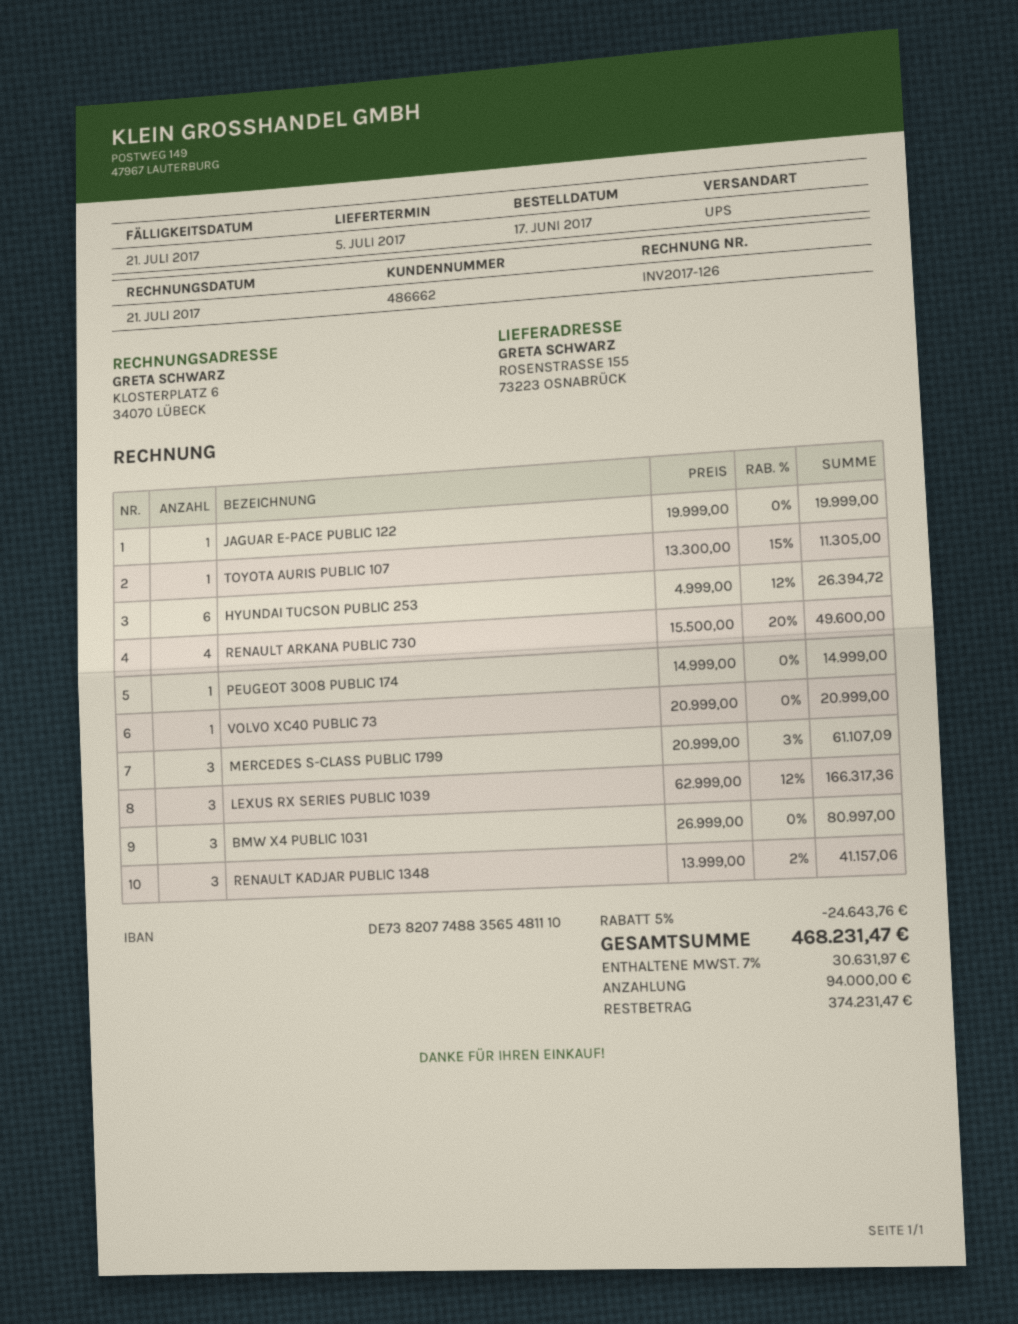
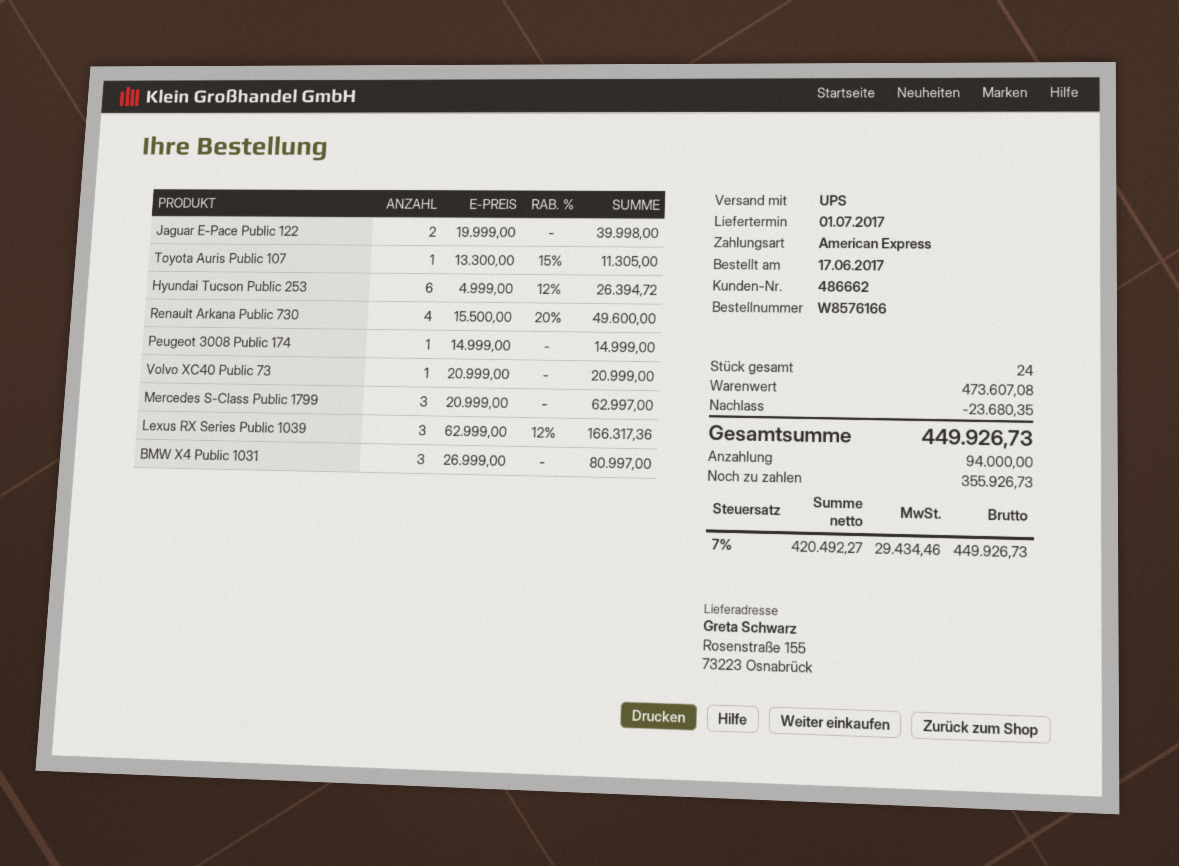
delivery date: 2017-07-05 -> 2017-07-01
JAGUAR E-PACE PUBLIC 122: 1 x 19999.00 = 19999.00 -> 2 x 19999.00 = 39998.00
MERCEDES S-CLASS PUBLIC 1799: 3 x 20999.00 - 3% = 61107.09 -> 3 x 20999.00 = 62997.00
RENAULT KADJAR PUBLIC 1348: 3 x 13999.00 - 2% = 41157.06 -> none
discount: 24643.76 -> 23680.35
tax: 7% = 30631.97 -> 7% = 29434.46
total: 468231.47 -> 449926.73
balance: 374231.47 -> 355926.73

